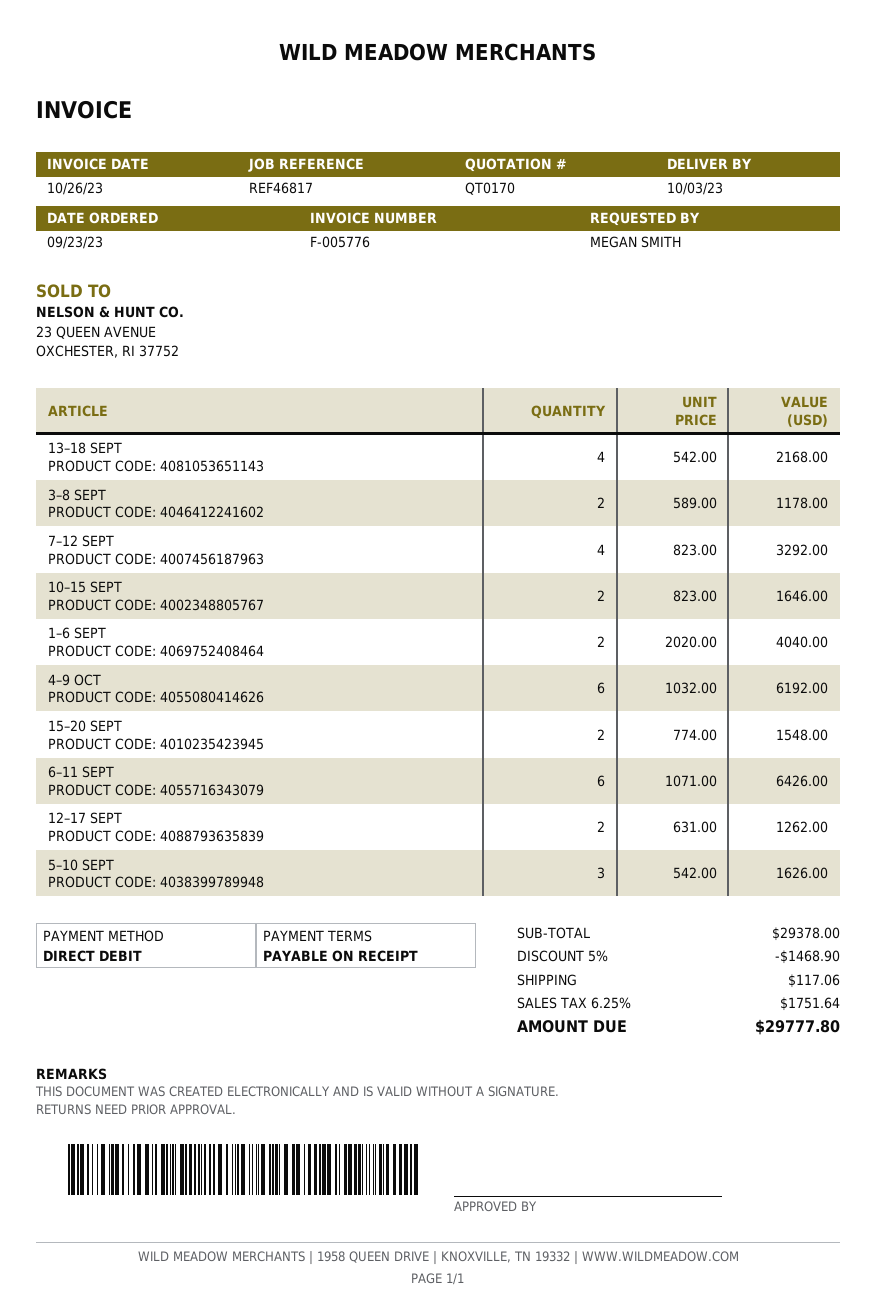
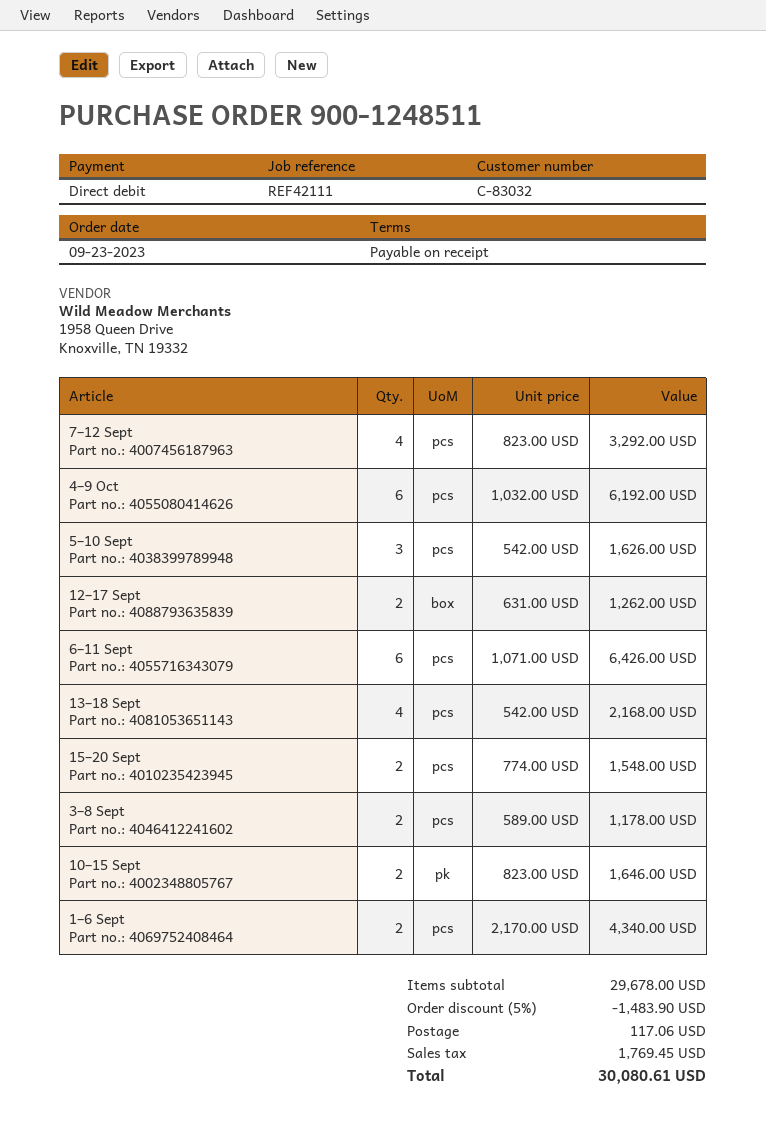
reference: REF46817 -> REF42111
1–6 SEPT: 2 x 2020.00 = 4040.00 -> 2 x 2170.00 = 4340.00
subtotal: 29378.00 -> 29678.00
discount: 5% = 1468.90 -> 5% = 1483.90
tax: 1751.64 -> 1769.45
total: 29777.80 -> 30080.61

